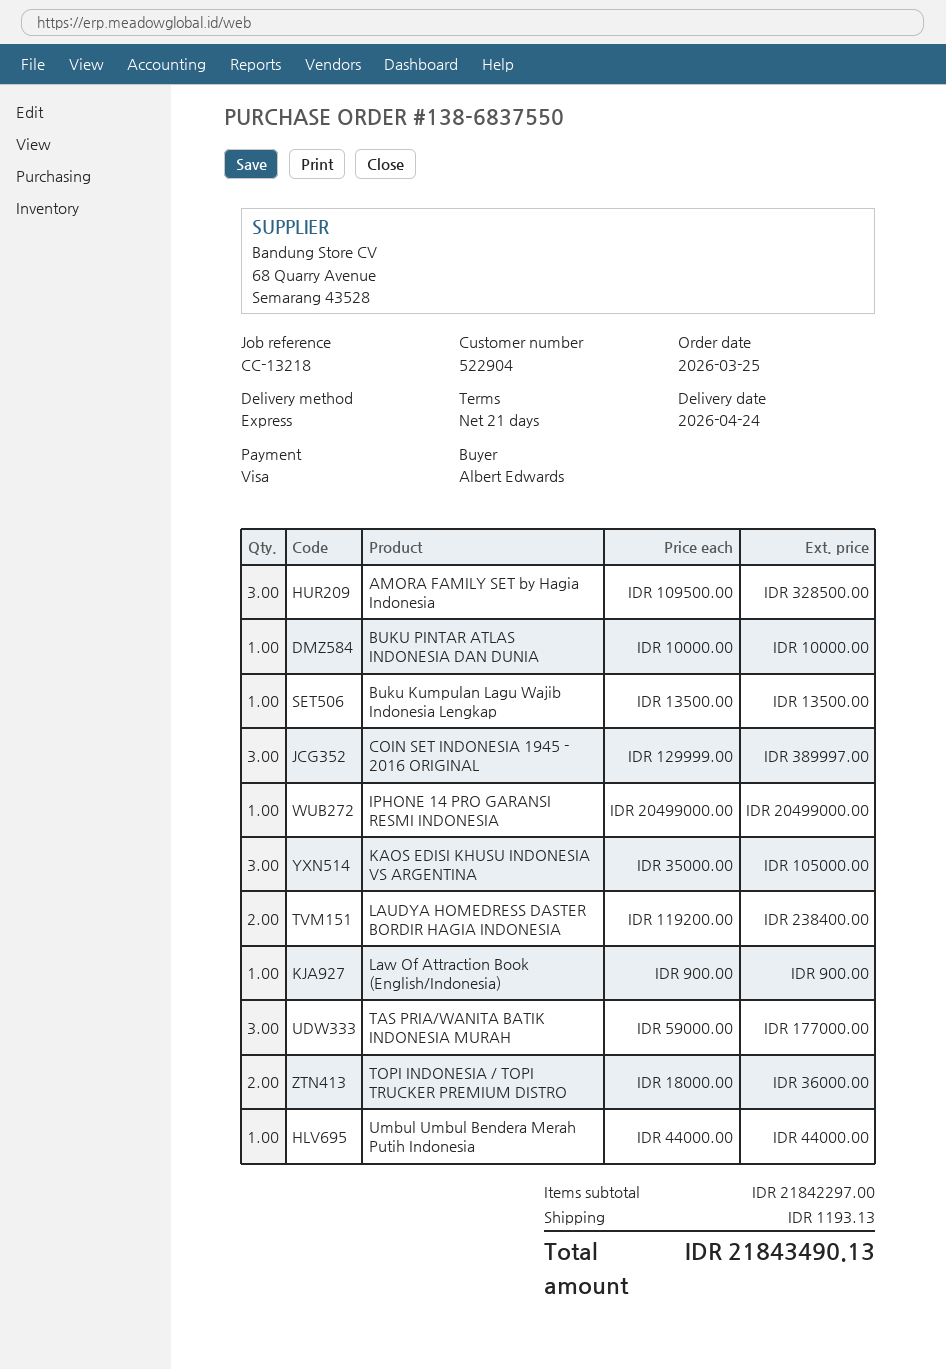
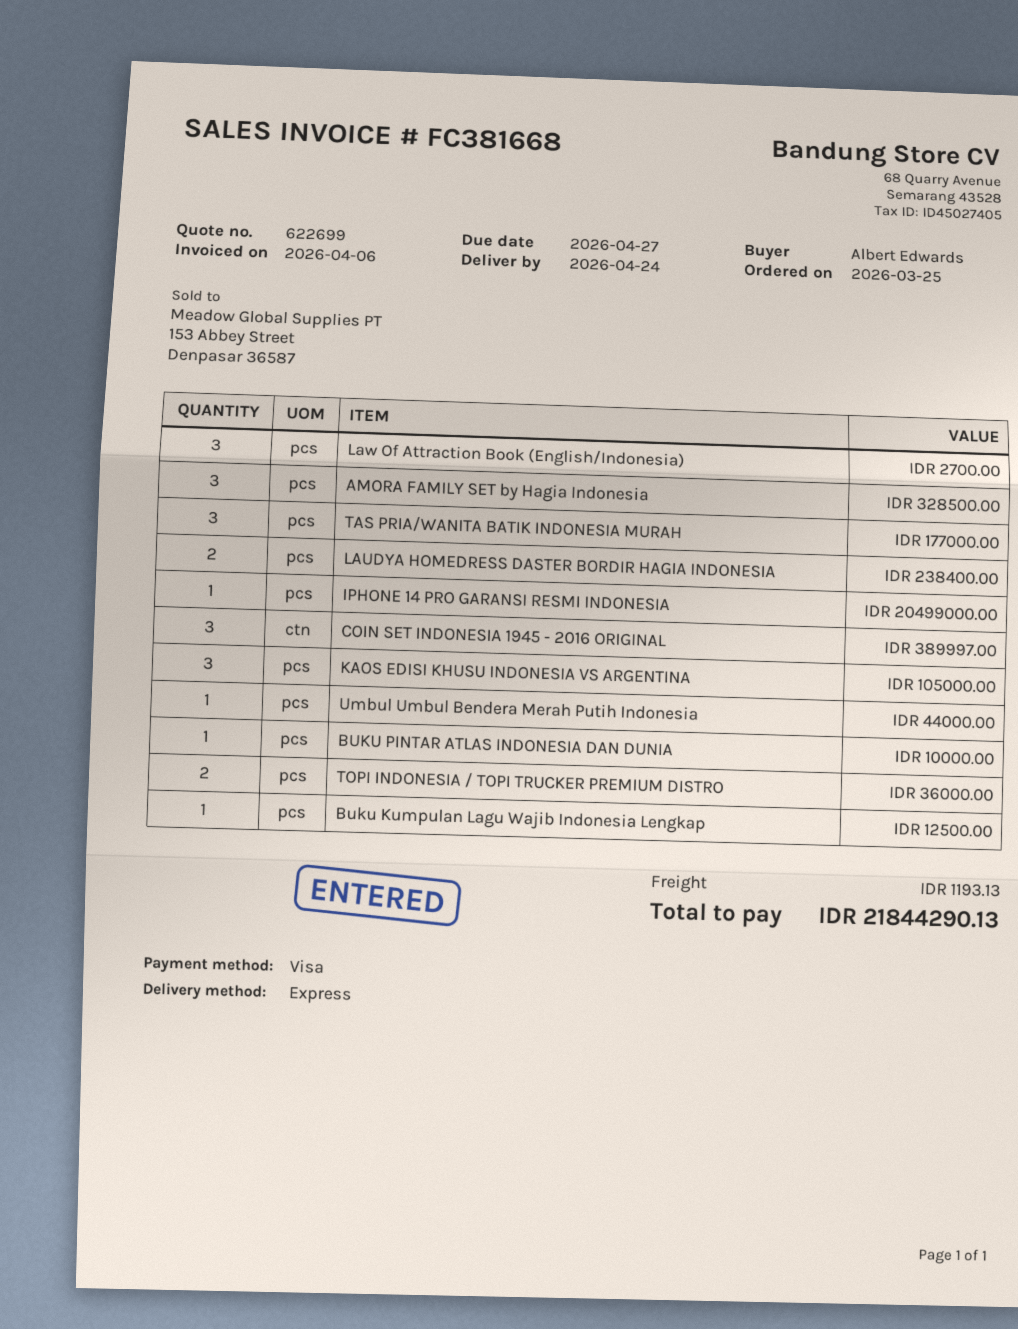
Buku Kumpulan Lagu Wajib Indonesia Lengkap: 1 for 13500.00 -> 1 for 12500.00
Law Of Attraction Book (English/Indonesia): 1 for 900.00 -> 3 for 2700.00
total: 21843490.13 -> 21844290.13

